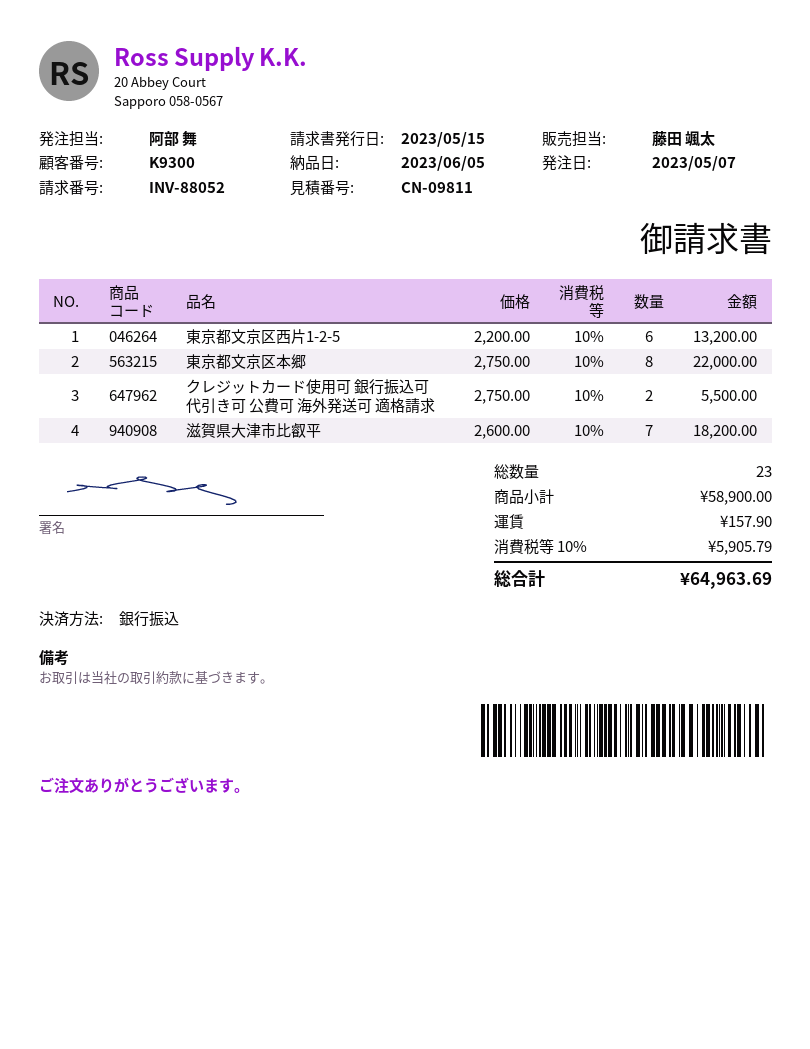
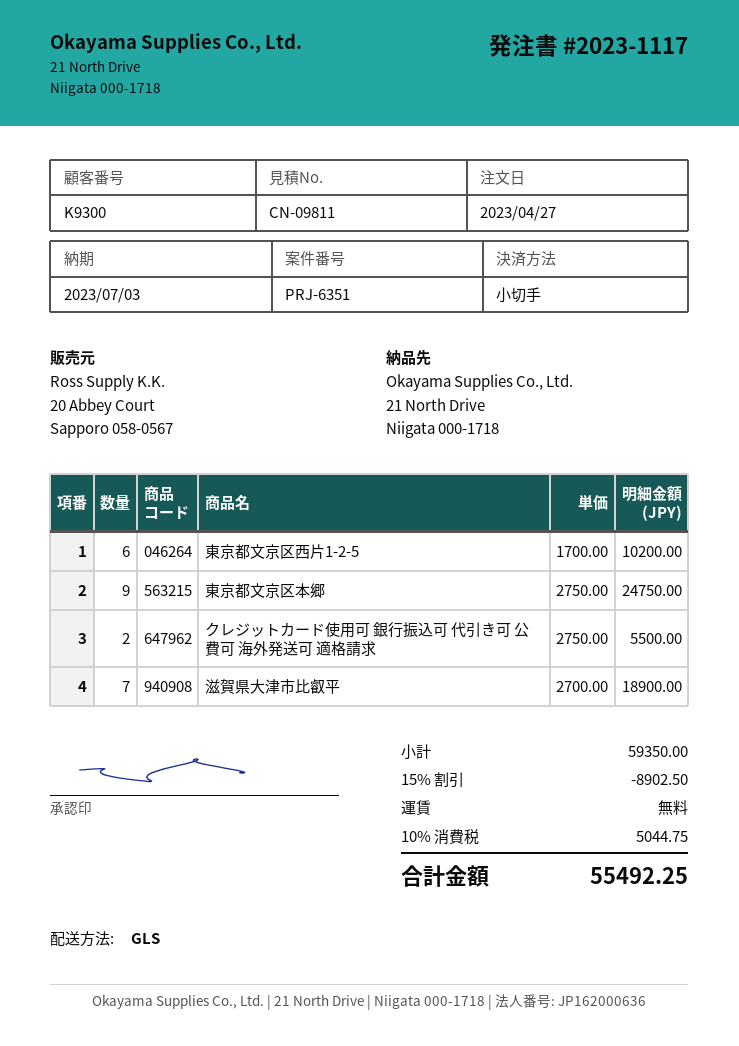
order date: 2023-05-07 -> 2023-04-27
delivery date: 2023-06-05 -> 2023-07-03
payment method: bank transfer -> cheque
東京都文京区西片1-2-5: 6 x 2200.00 = 13200.00 -> 6 x 1700.00 = 10200.00
東京都文京区本郷: 8 x 2750.00 = 22000.00 -> 9 x 2750.00 = 24750.00
滋賀県大津市比叡平: 7 x 2600.00 = 18200.00 -> 7 x 2700.00 = 18900.00
subtotal: 58900.00 -> 59350.00
discount: none -> 15% = 8902.50
shipping: 157.90 -> 0.00
tax: 10% = 5905.79 -> 10% = 5044.75
total: 64963.69 -> 55492.25

